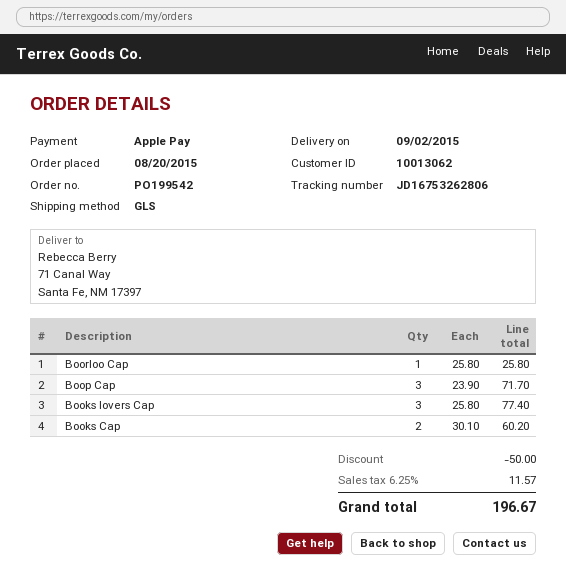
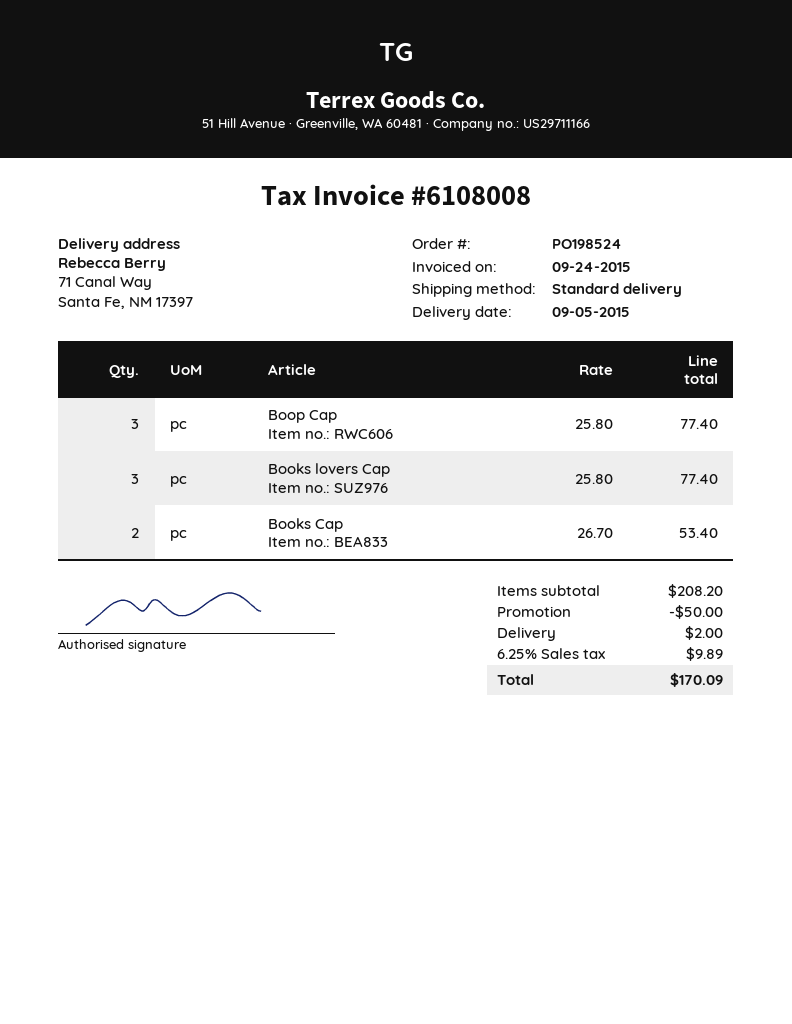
order number: PO199542 -> PO198524
delivery date: 2015-09-02 -> 2015-09-05
shipping method: GLS -> standard
Boorloo Cap: 1 x 25.80 = 25.80 -> none
Boop Cap: 3 x 23.90 = 71.70 -> 3 x 25.80 = 77.40
Books Cap: 2 x 30.10 = 60.20 -> 2 x 26.70 = 53.40
shipping: none -> 2.00
tax: 6.25% = 11.57 -> 6.25% = 9.89
total: 196.67 -> 170.09

